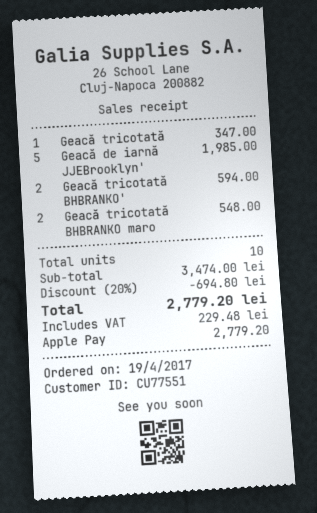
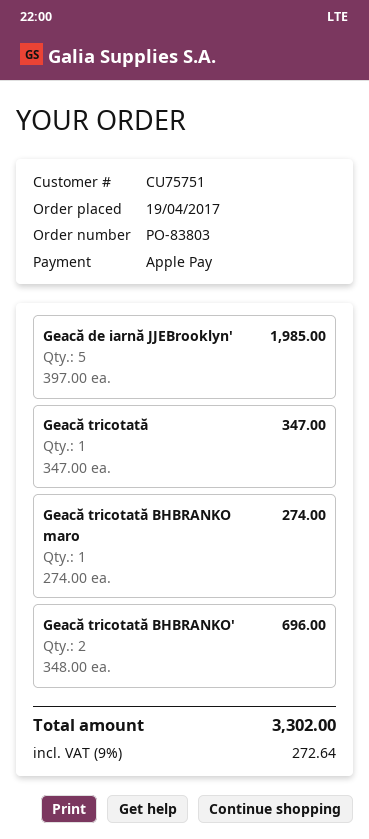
customer number: CU77551 -> CU75751
Geacă tricotată BHBRANKO': 2 for 594.00 -> 2 for 696.00
Geacă tricotată BHBRANKO maro: 2 for 548.00 -> 1 for 274.00
discount: 20% = 694.80 -> none
tax: 229.48 -> 272.64
total: 2779.20 -> 3302.00

